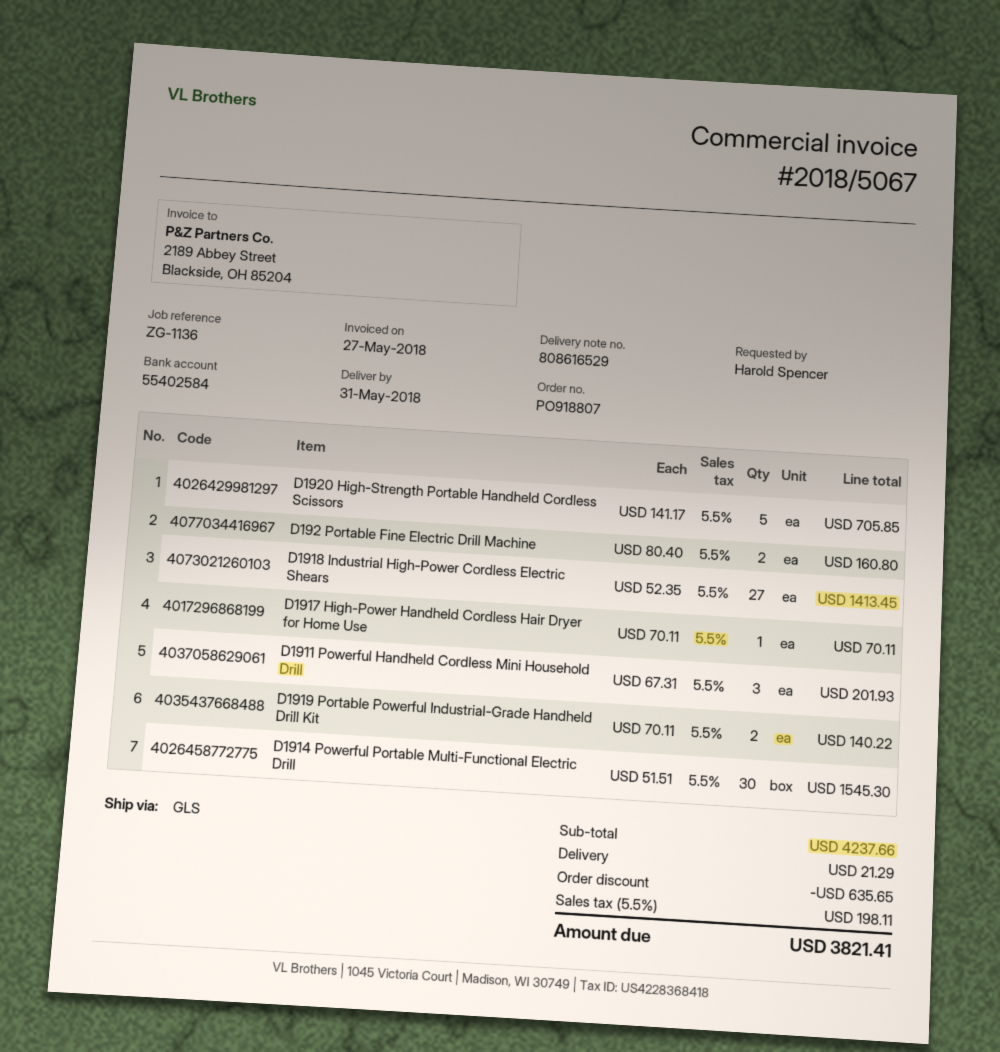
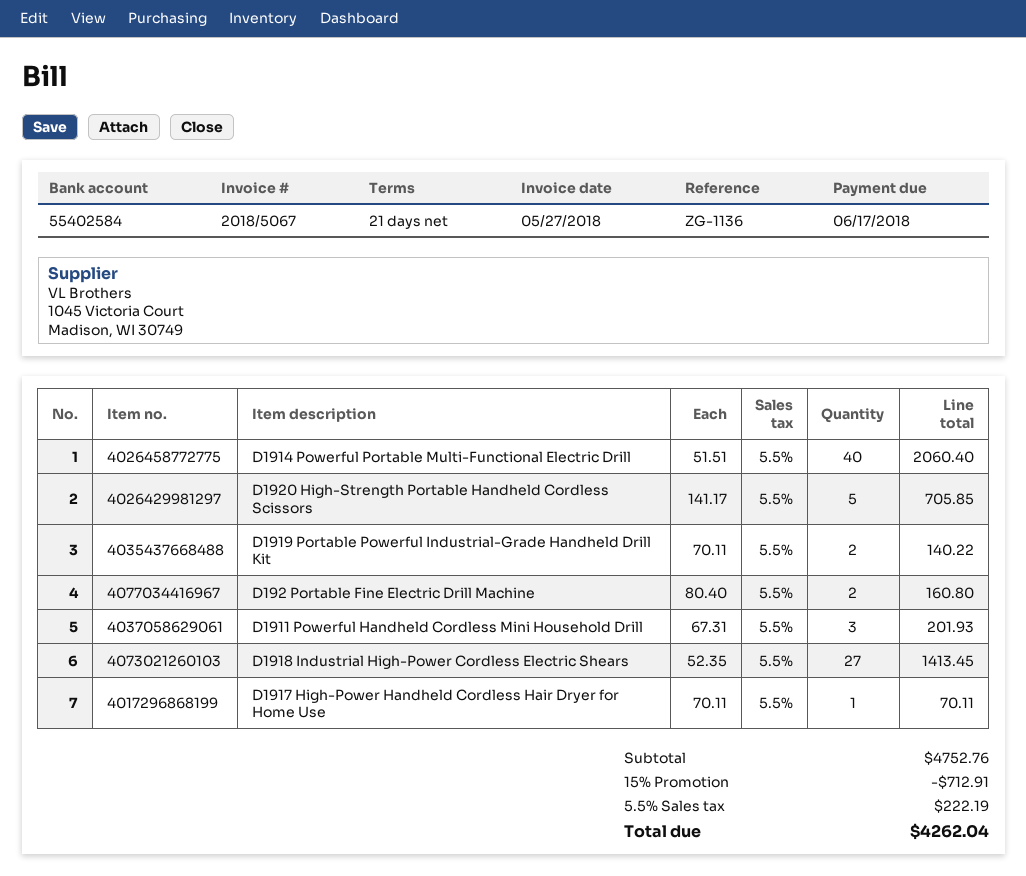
D1914 Powerful Portable Multi-Functional Electric Drill: 30 x 51.51 = 1545.30 -> 40 x 51.51 = 2060.40
subtotal: 4237.66 -> 4752.76
discount: 635.65 -> 712.91
shipping: 21.29 -> none
tax: 5.5% = 198.11 -> 5.5% = 222.19
total: 3821.41 -> 4262.04

